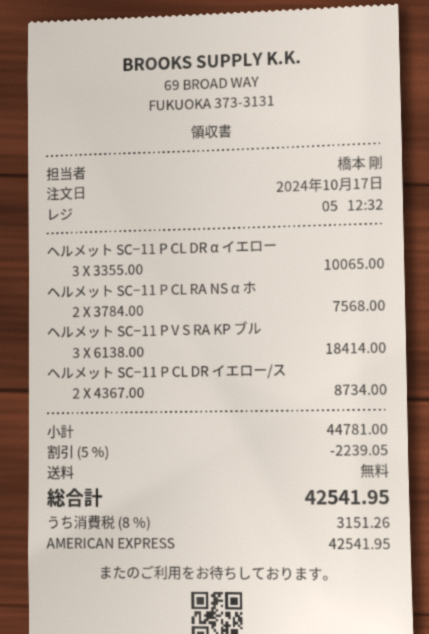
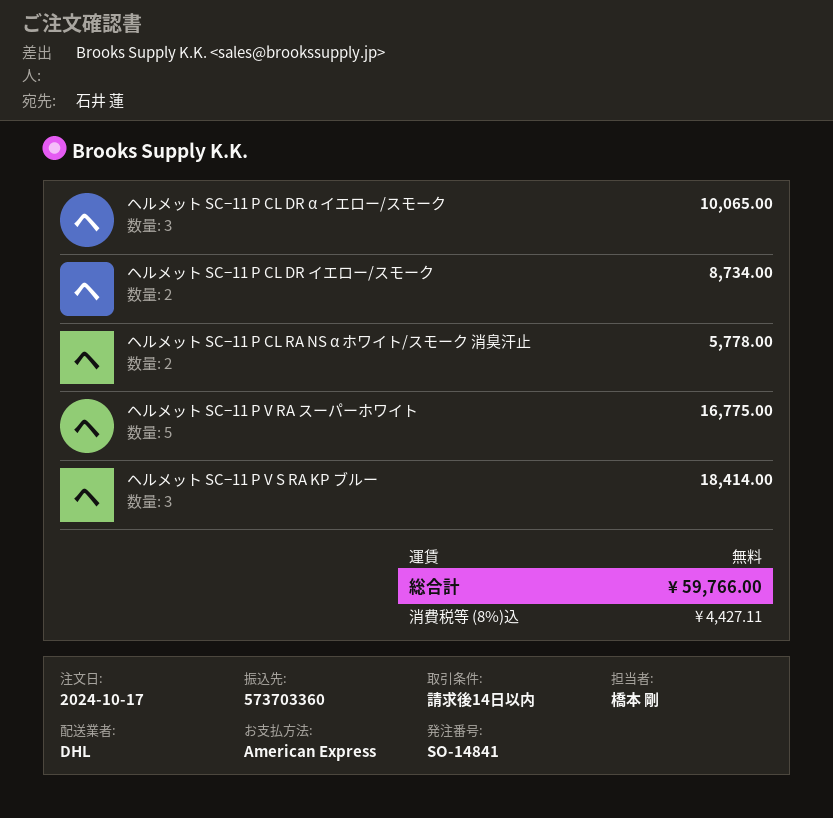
ヘルメット SC−11 P CL RA NS α ホ: 2 for 7568.00 -> 2 for 5778.00
ヘルメット SC−11 P V RA スーパーホワイト: none -> 5 for 16775.00
discount: 5% = 2239.05 -> none
tax: 8% = 3151.26 -> 8% = 4427.11
total: 42541.95 -> 59766.00

